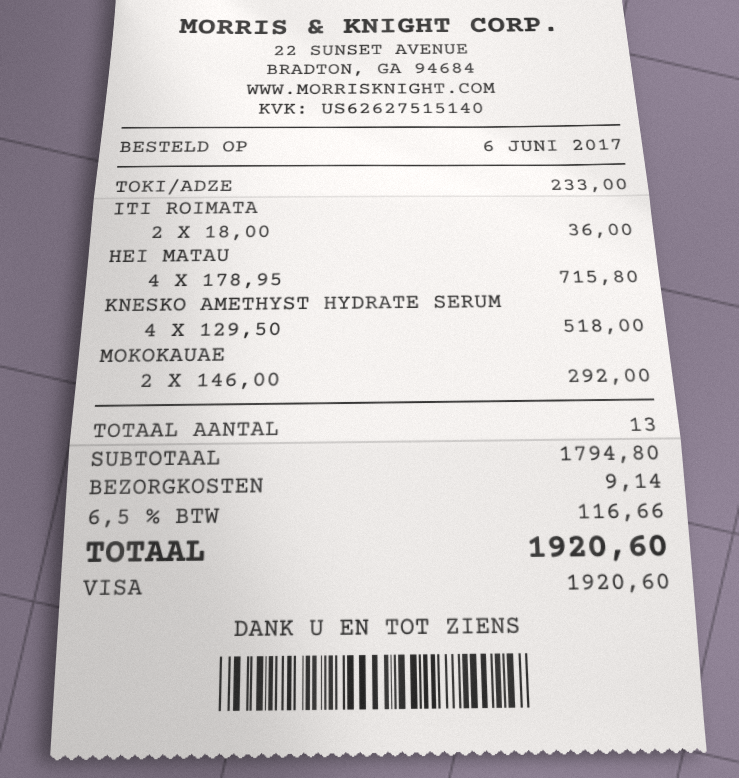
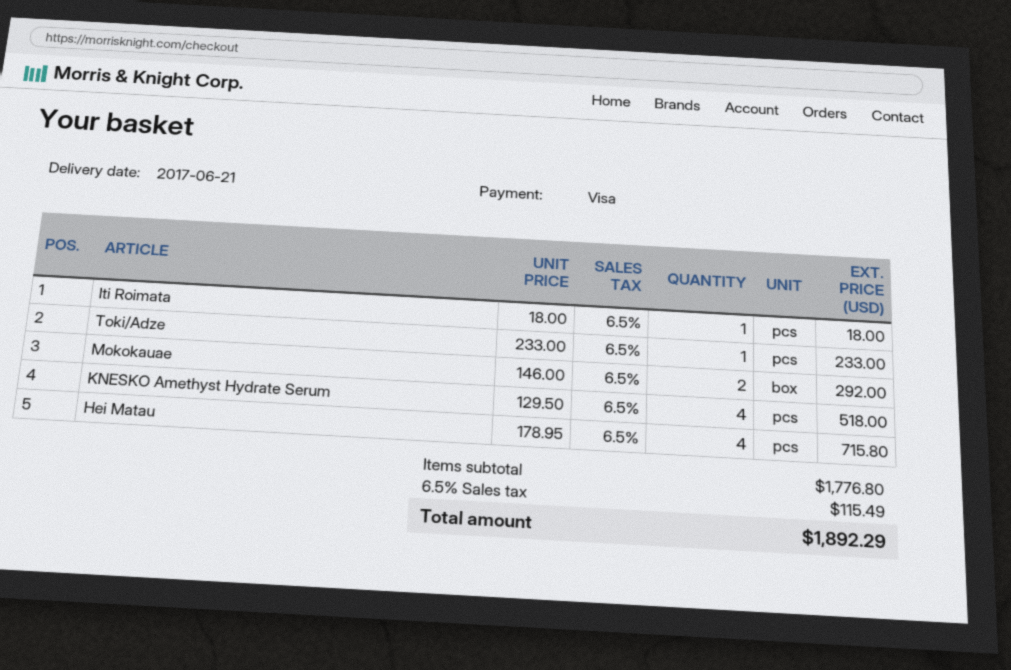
ITI ROIMATA: 2 x 18.00 = 36.00 -> 1 x 18.00 = 18.00
subtotal: 1794.80 -> 1776.80
shipping: 9.14 -> none
tax: 6.5% = 116.66 -> 6.5% = 115.49
total: 1920.60 -> 1892.29

